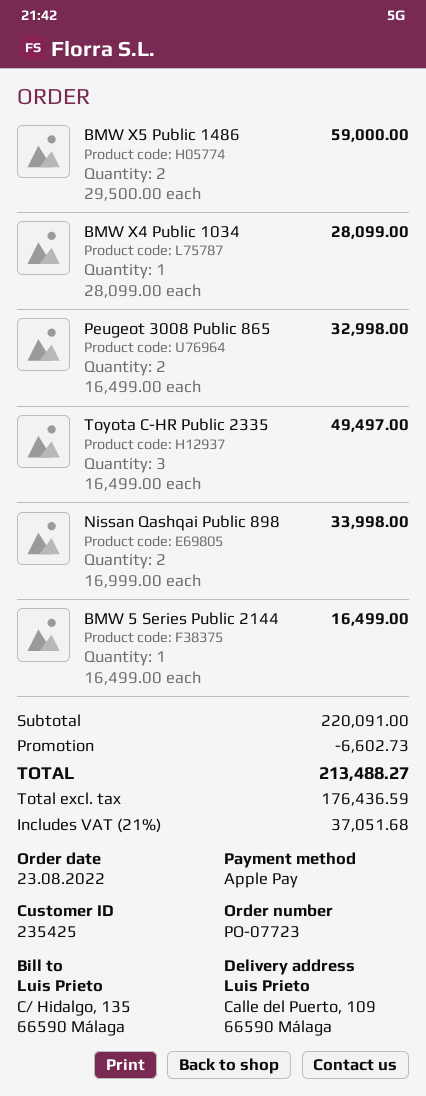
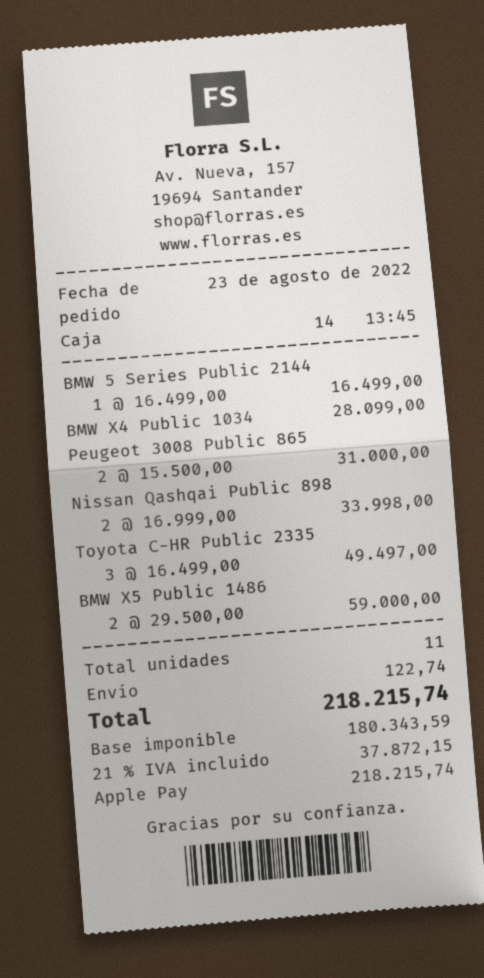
Peugeot 3008 Public 865: 2 x 16499.00 = 32998.00 -> 2 x 15500.00 = 31000.00
discount: 6602.73 -> none
shipping: none -> 122.74
net: 176436.59 -> 180343.59
tax: 21% = 37051.68 -> 21% = 37872.15
total: 213488.27 -> 218215.74

